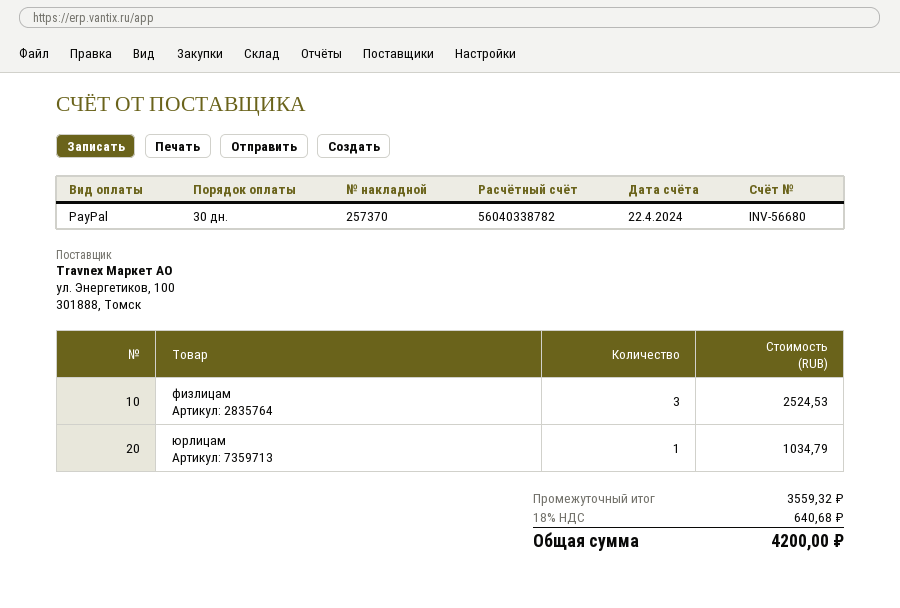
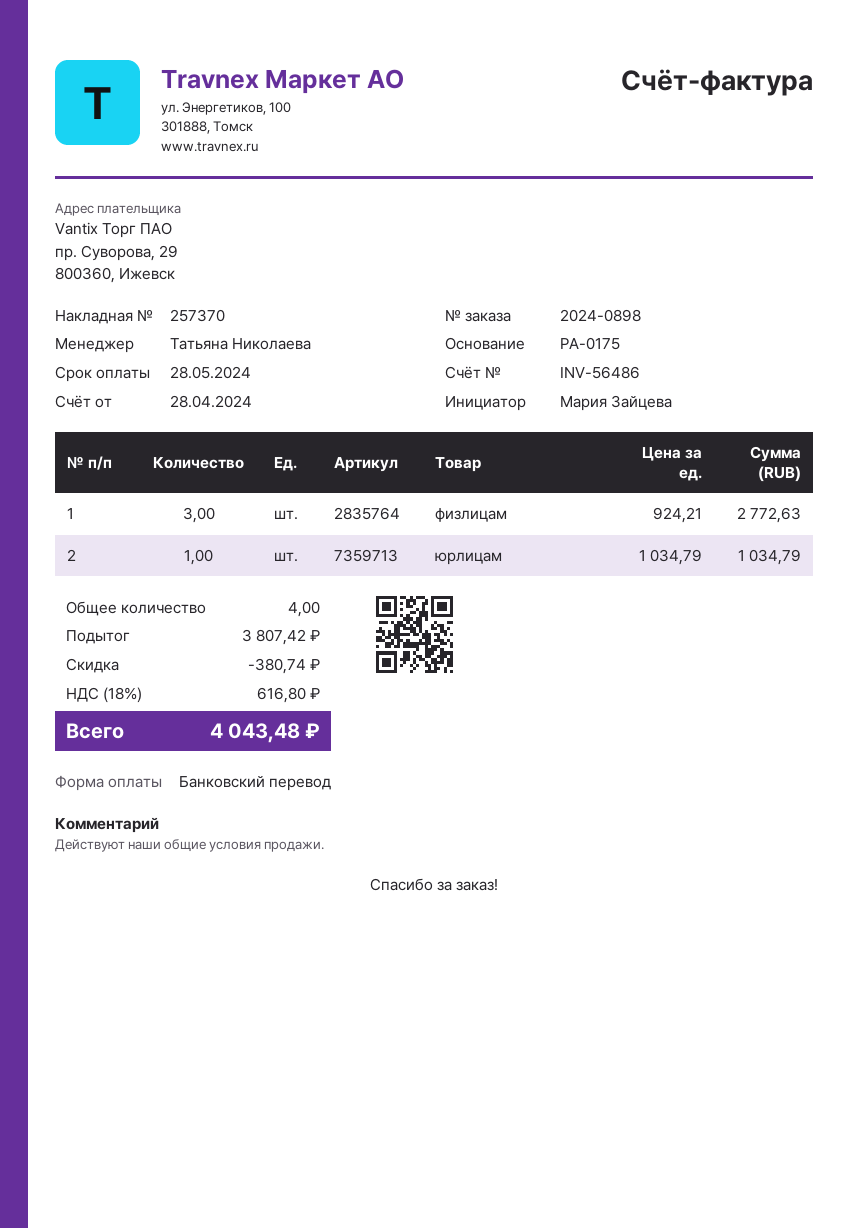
invoice number: INV-56680 -> INV-56486
invoice date: 2024-04-22 -> 2024-04-28
payment method: PayPal -> bank transfer
физлицам: 3 for 2524.53 -> 3 for 2772.63
subtotal: 3559.32 -> 3807.42
discount: none -> 380.74
tax: 18% = 640.68 -> 18% = 616.80
total: 4200.00 -> 4043.48

